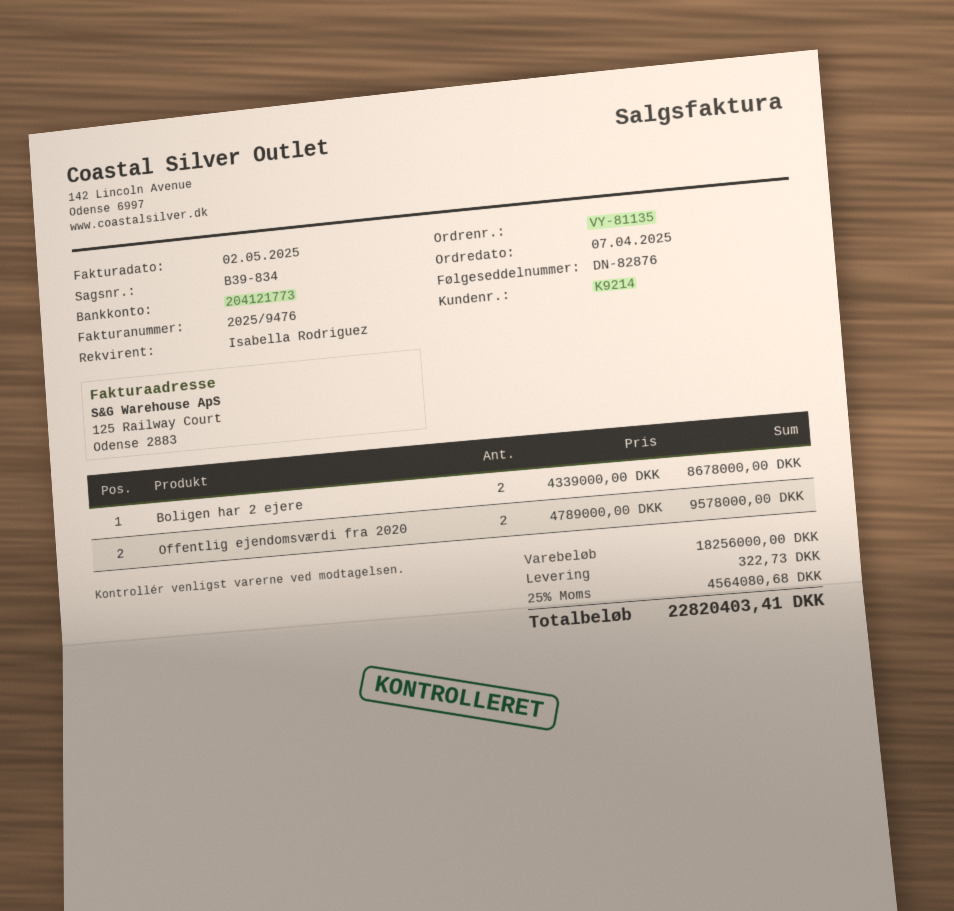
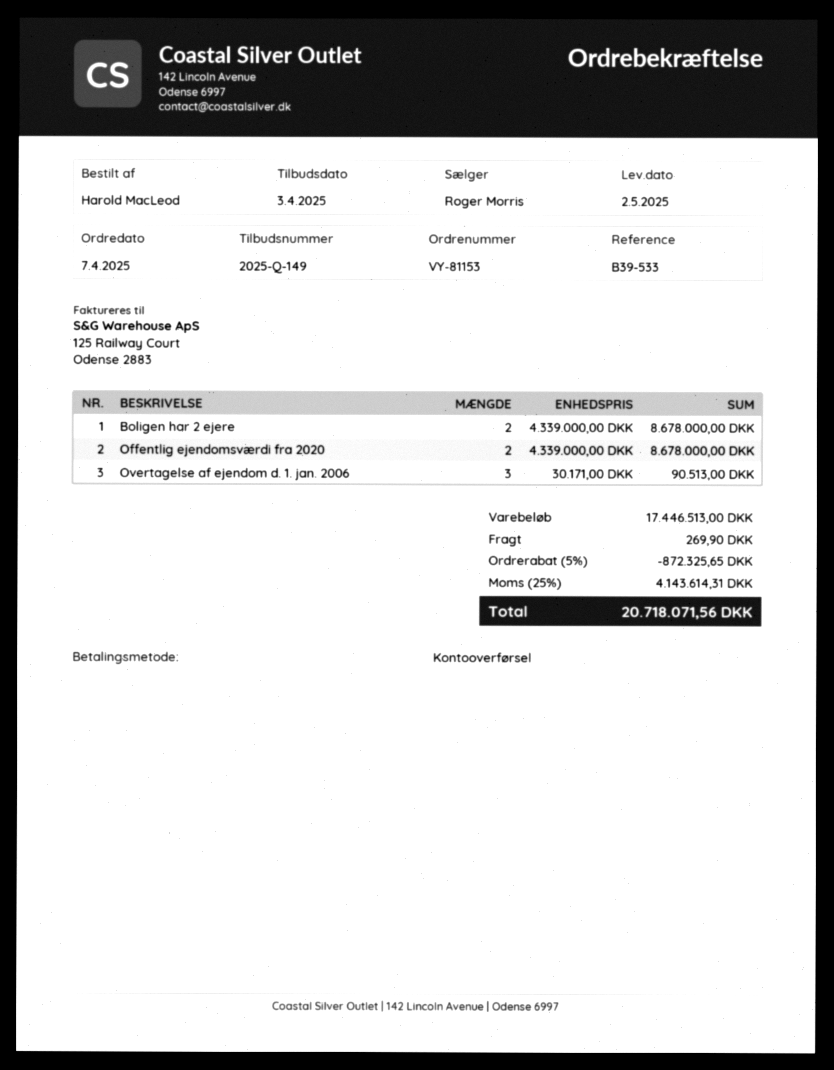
order number: VY-81135 -> VY-81153
reference: B39-834 -> B39-533
ordered by: Isabella Rodriguez -> Harold MacLeod
Offentlig ejendomsværdi fra 2020: 2 x 4789000.00 = 9578000.00 -> 2 x 4339000.00 = 8678000.00
Overtagelse af ejendom d. 1. jan. 2006: none -> 3 x 30171.00 = 90513.00
subtotal: 18256000.00 -> 17446513.00
discount: none -> 5% = 872325.65
shipping: 322.73 -> 269.90
tax: 25% = 4564080.68 -> 25% = 4143614.31
total: 22820403.41 -> 20718071.56

